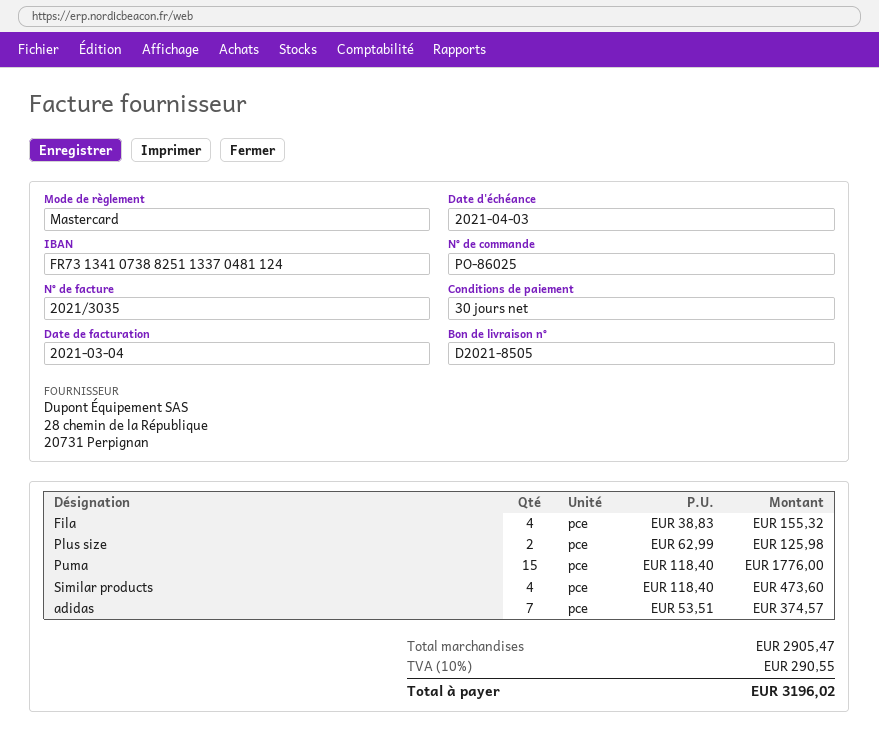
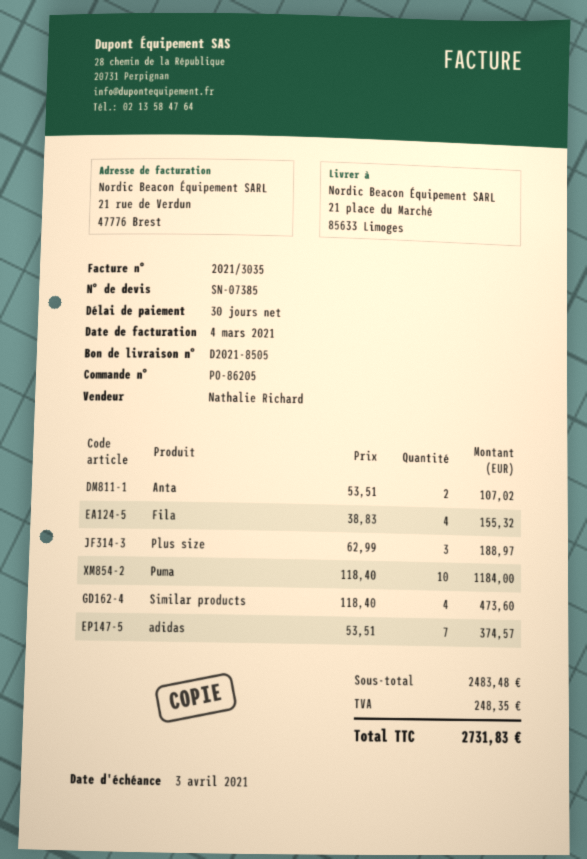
order number: PO-86025 -> PO-86205
Plus size: 2 x 62.99 = 125.98 -> 3 x 62.99 = 188.97
Puma: 15 x 118.40 = 1776.00 -> 10 x 118.40 = 1184.00
Anta: none -> 2 x 53.51 = 107.02
subtotal: 2905.47 -> 2483.48
tax: 290.55 -> 248.35
total: 3196.02 -> 2731.83

